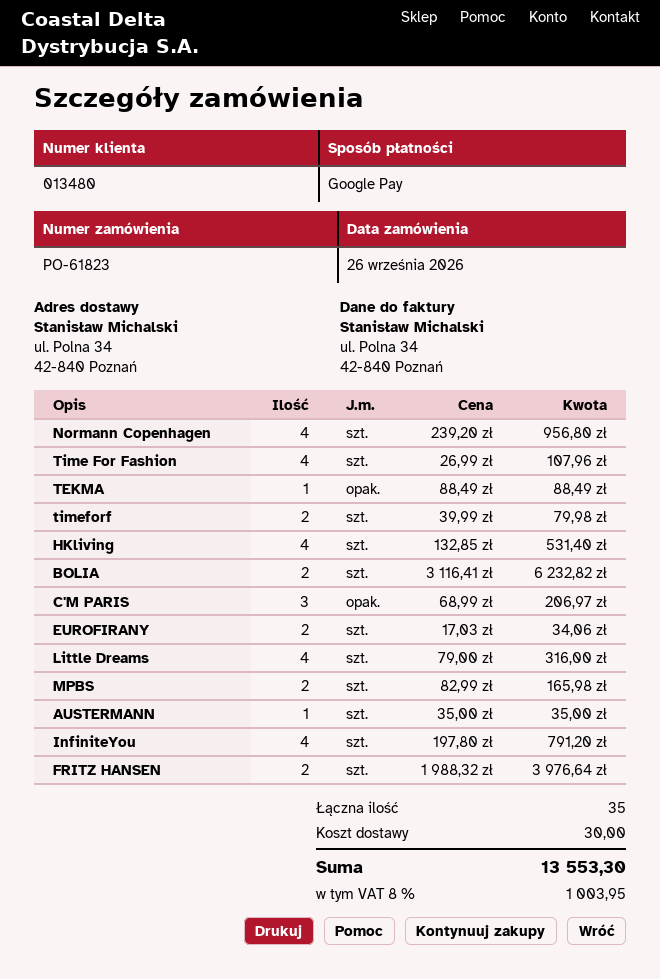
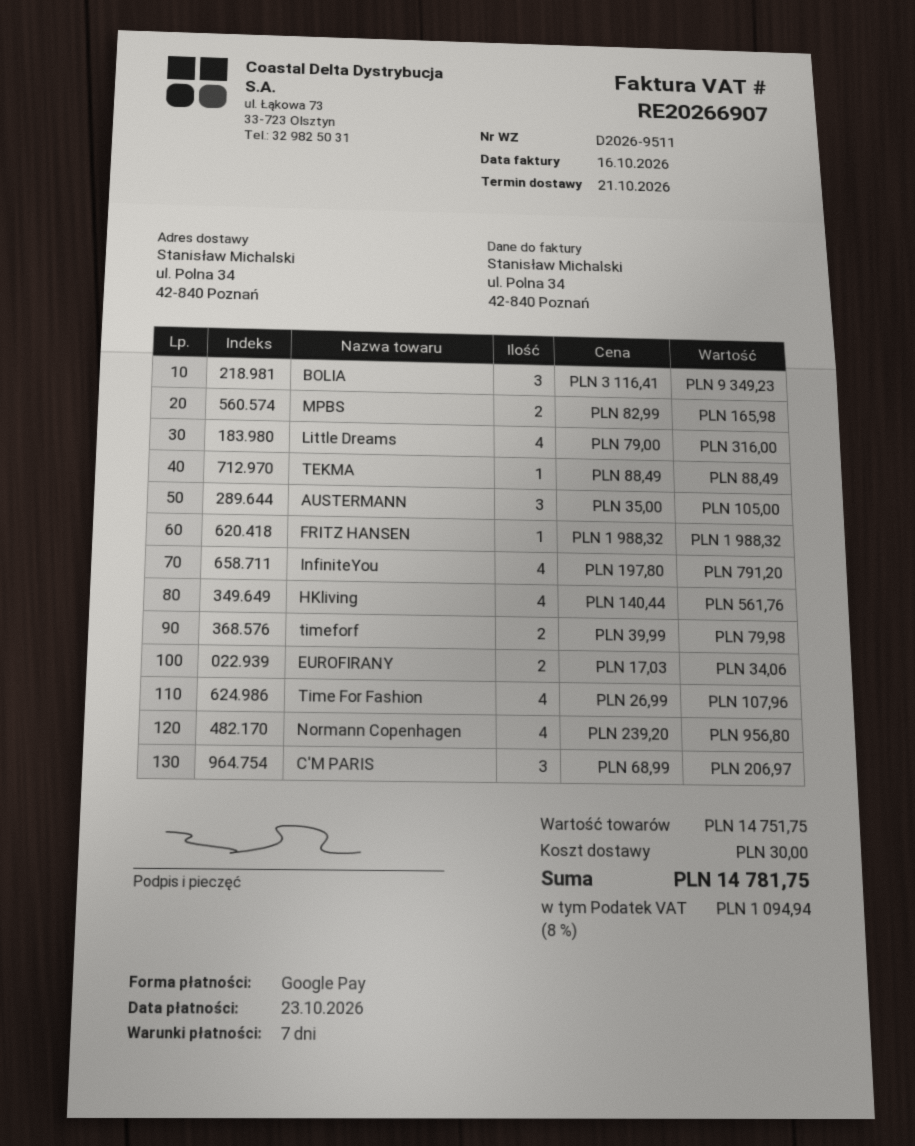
HKliving: 4 x 132.85 = 531.40 -> 4 x 140.44 = 561.76
BOLIA: 2 x 3116.41 = 6232.82 -> 3 x 3116.41 = 9349.23
AUSTERMANN: 1 x 35.00 = 35.00 -> 3 x 35.00 = 105.00
FRITZ HANSEN: 2 x 1988.32 = 3976.64 -> 1 x 1988.32 = 1988.32
tax: 8% = 1003.95 -> 8% = 1094.94
total: 13553.30 -> 14781.75

